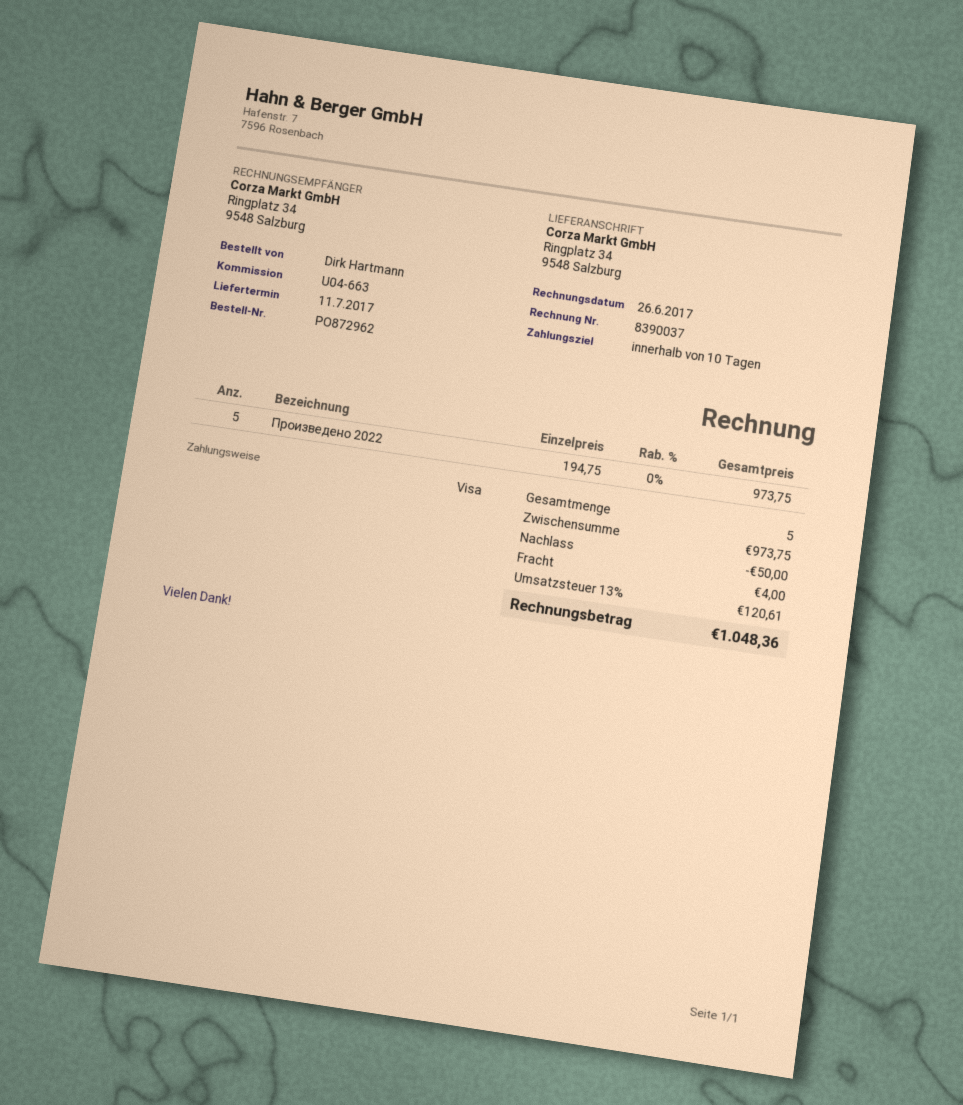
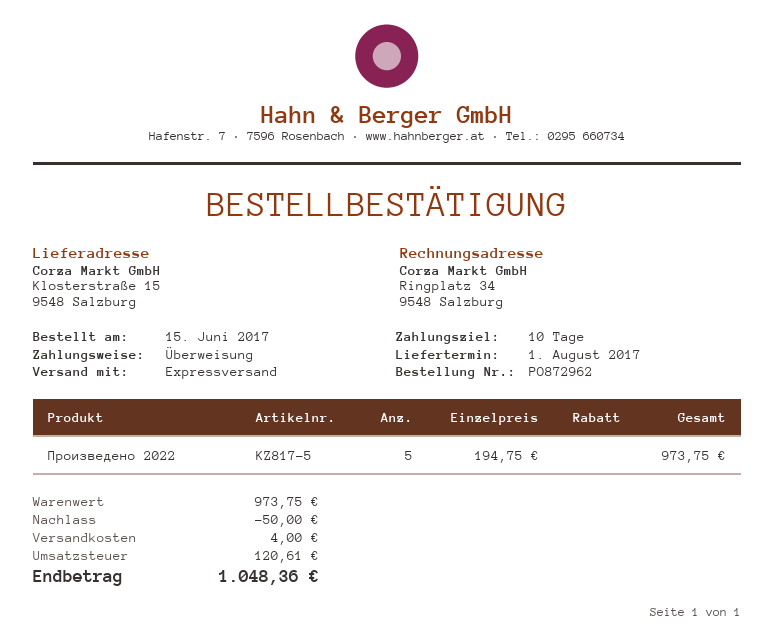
delivery date: 2017-07-11 -> 2017-08-01
payment method: Visa -> bank transfer
ship to: Ringplatz 34, 9548 Salzburg -> Klosterstraße 15, 9548 Salzburg

